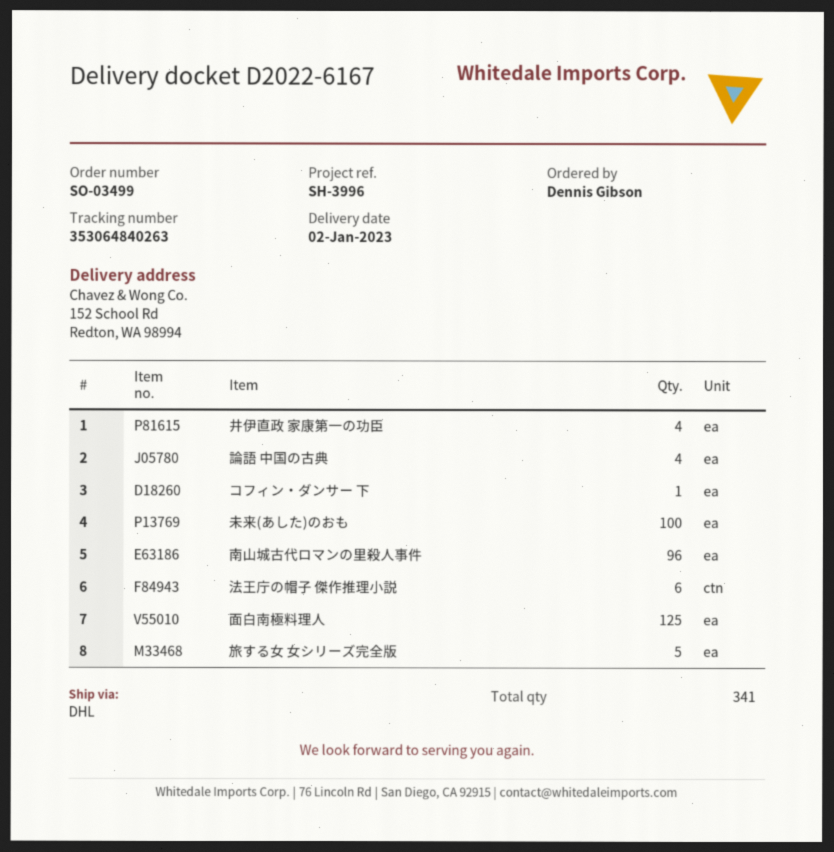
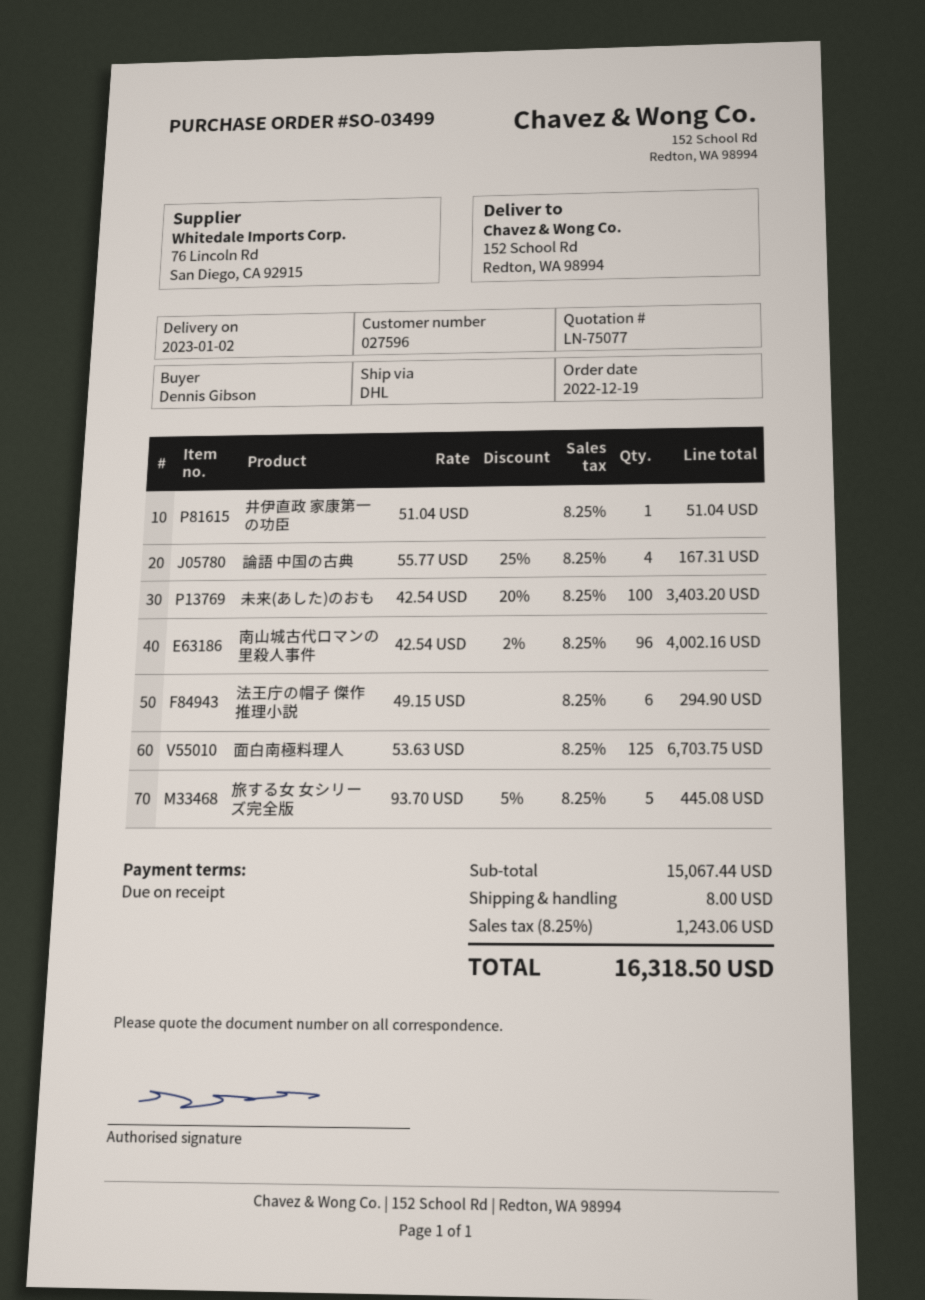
井伊直政 家康第一の功臣: 4 -> 1
コフィン・ダンサー 下: 1 -> none

